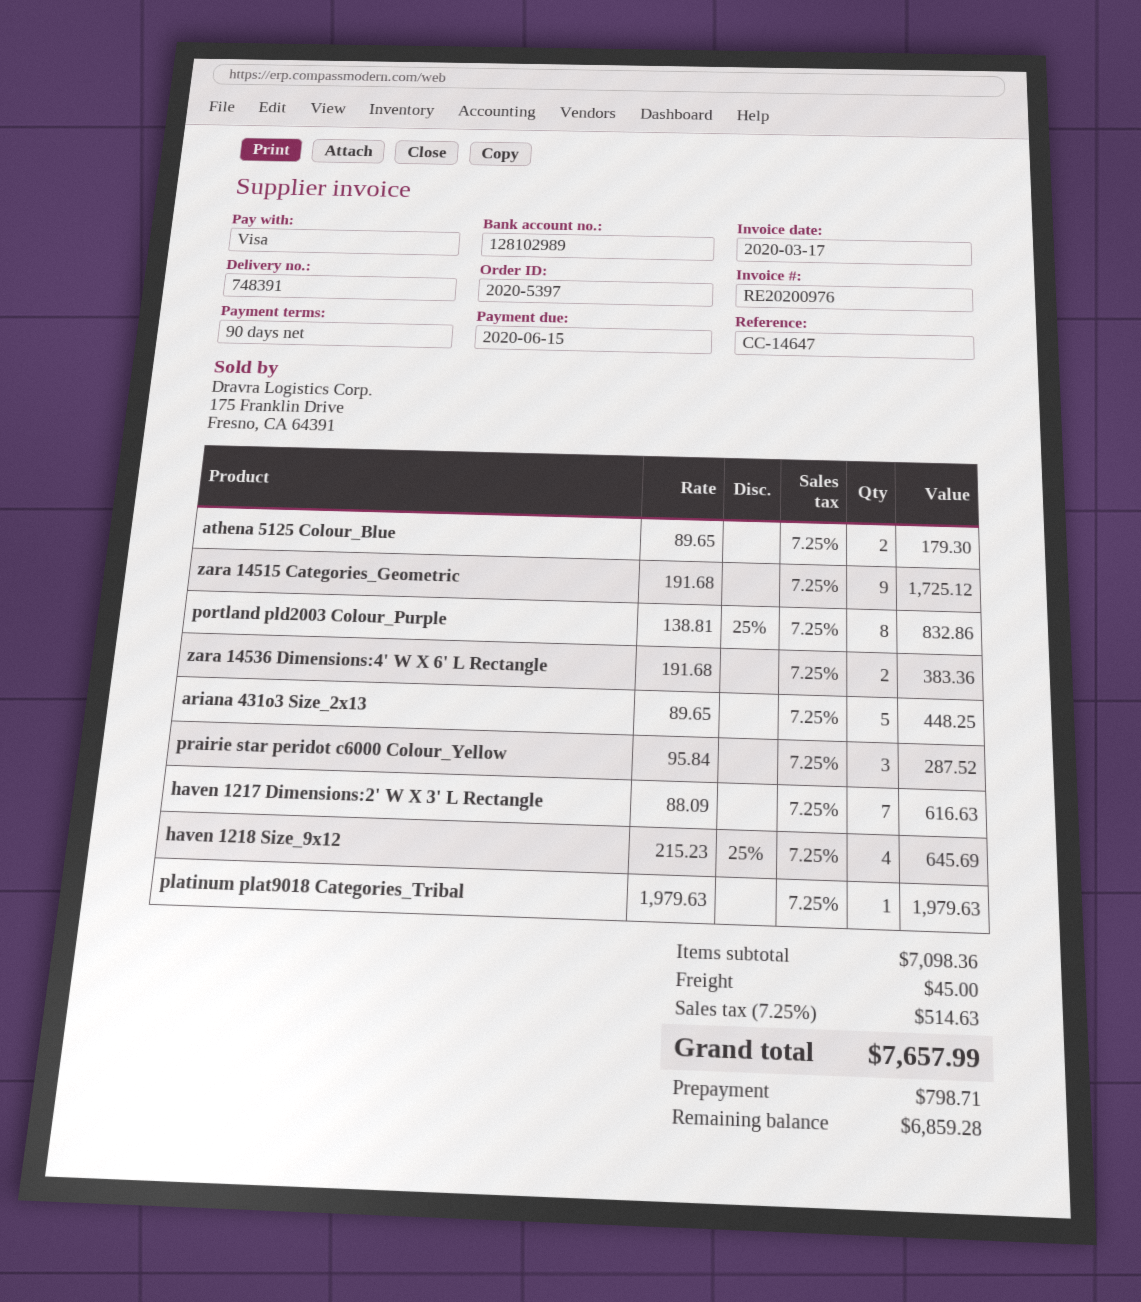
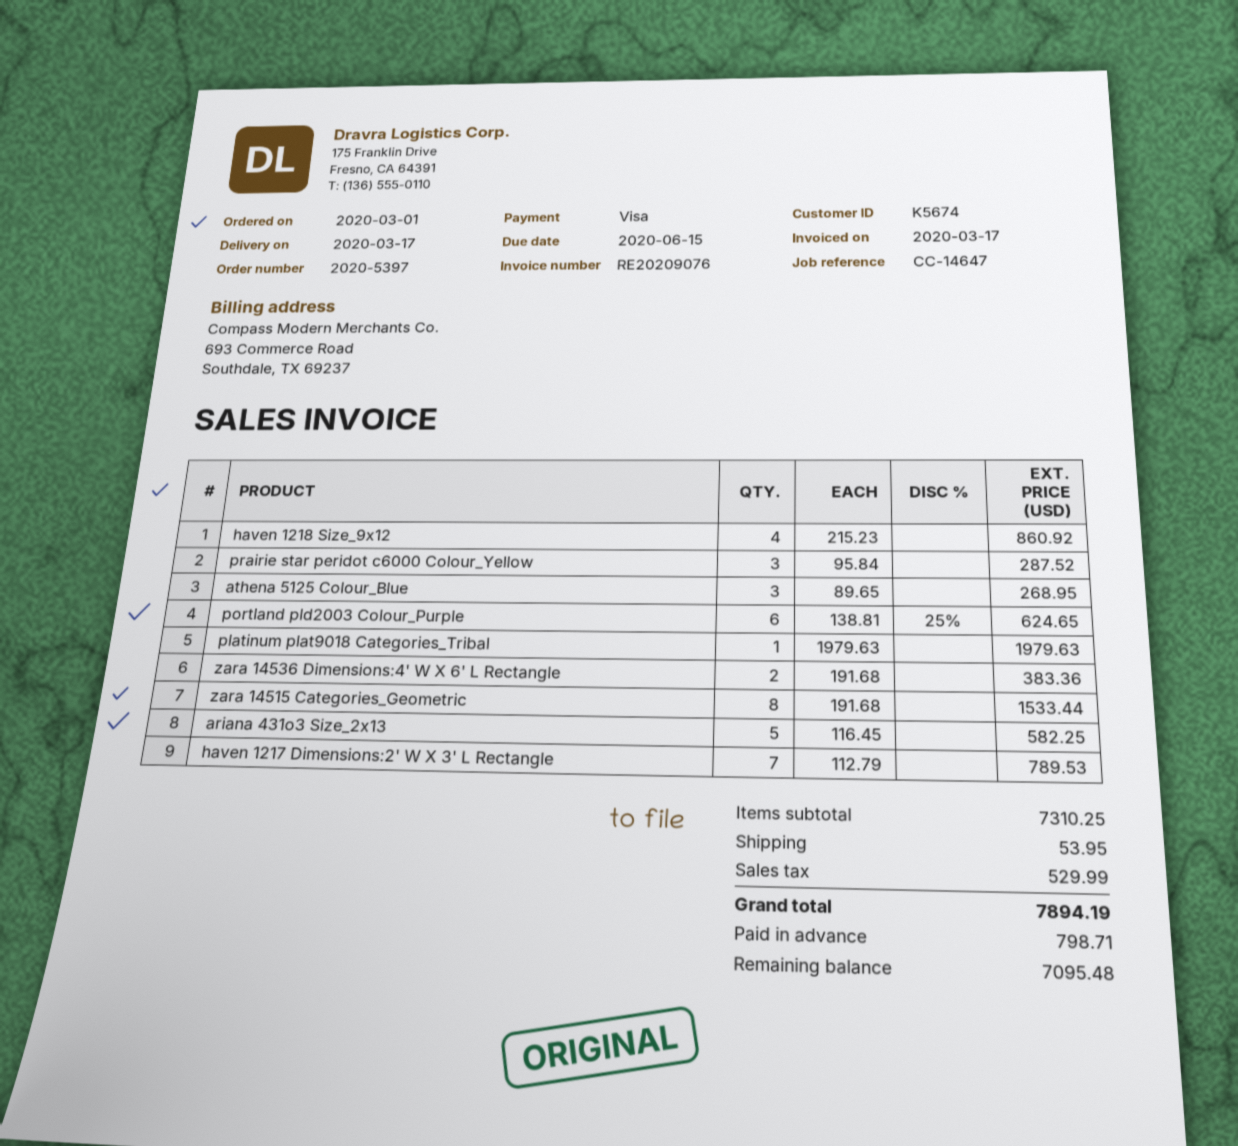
invoice number: RE20200976 -> RE20209076
athena 5125 Colour_Blue: 2 x 89.65 = 179.30 -> 3 x 89.65 = 268.95
zara 14515 Categories_Geometric: 9 x 191.68 = 1725.12 -> 8 x 191.68 = 1533.44
portland pld2003 Colour_Purple: 8 x 138.81 - 25% = 832.86 -> 6 x 138.81 - 25% = 624.65
ariana 431o3 Size_2x13: 5 x 89.65 = 448.25 -> 5 x 116.45 = 582.25
haven 1217 Dimensions:2' W X 3' L Rectangle: 7 x 88.09 = 616.63 -> 7 x 112.79 = 789.53
haven 1218 Size_9x12: 4 x 215.23 - 25% = 645.69 -> 4 x 215.23 = 860.92
subtotal: 7098.36 -> 7310.25
shipping: 45.00 -> 53.95
tax: 514.63 -> 529.99
total: 7657.99 -> 7894.19
balance: 6859.28 -> 7095.48

